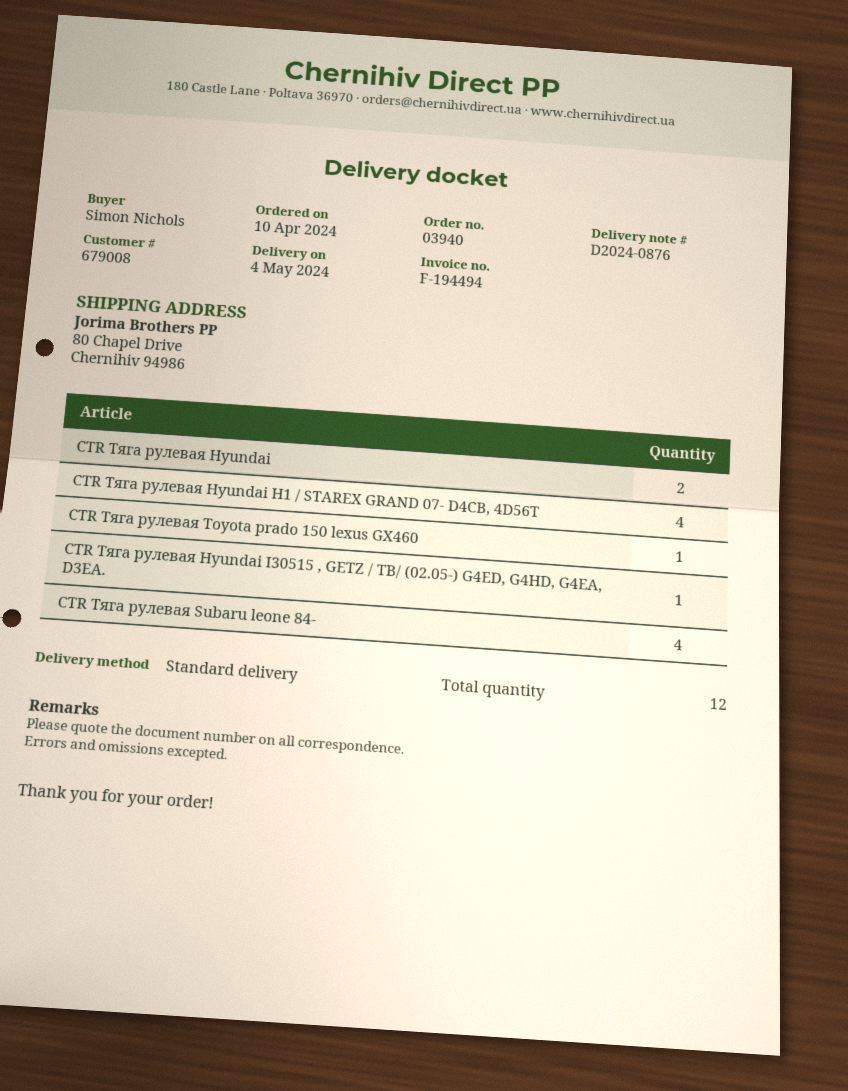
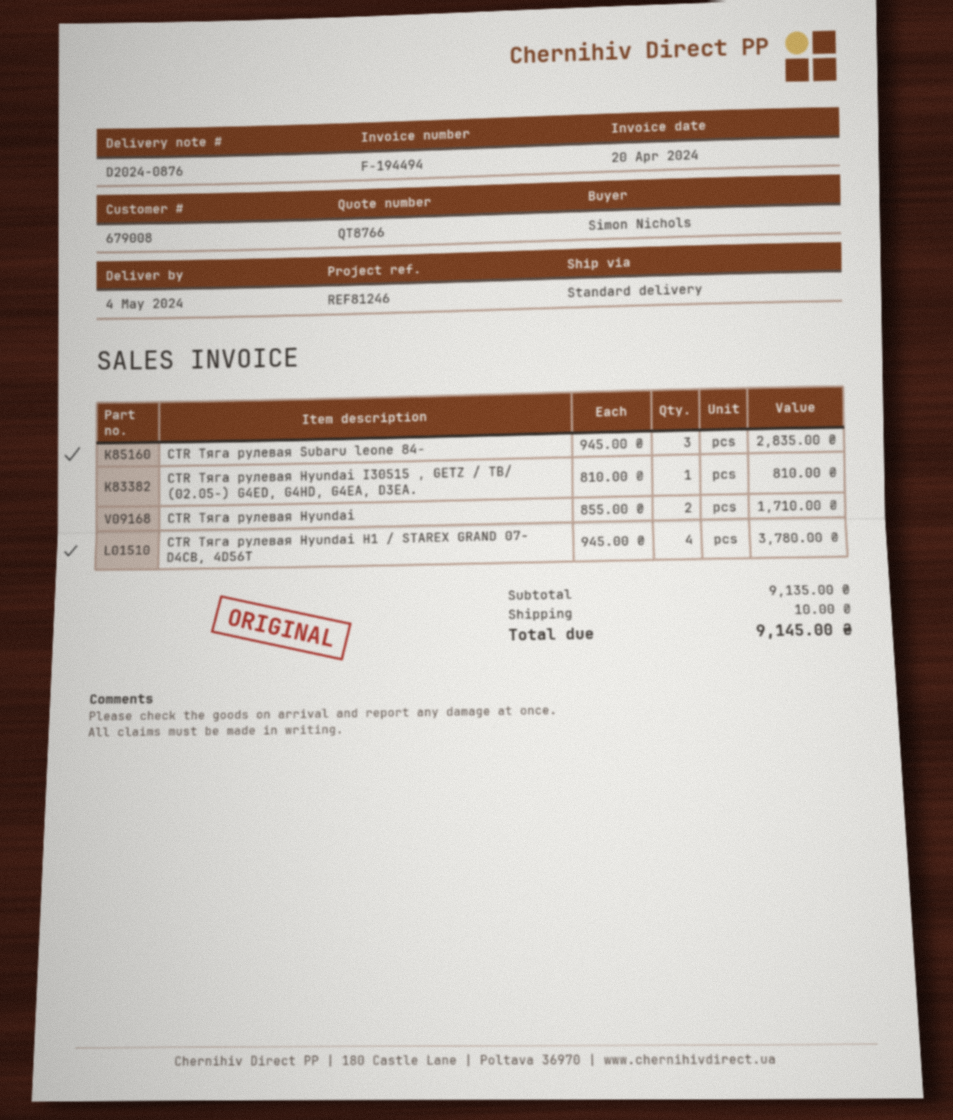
CTR Тяга рулевая Toyota prado 150 lexus GX460: 1 -> none
CTR Тяга рулевая Subaru leone 84-: 4 -> 3

